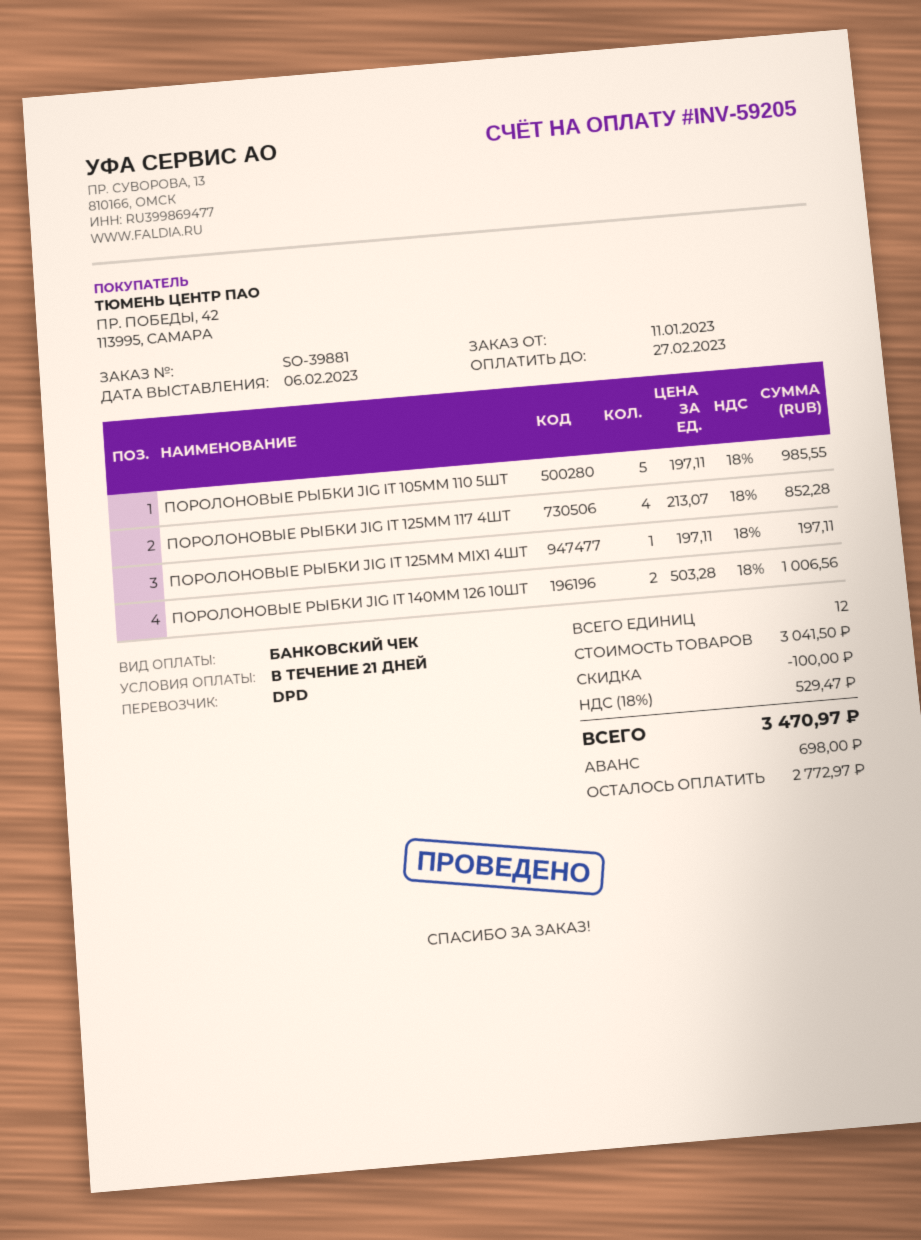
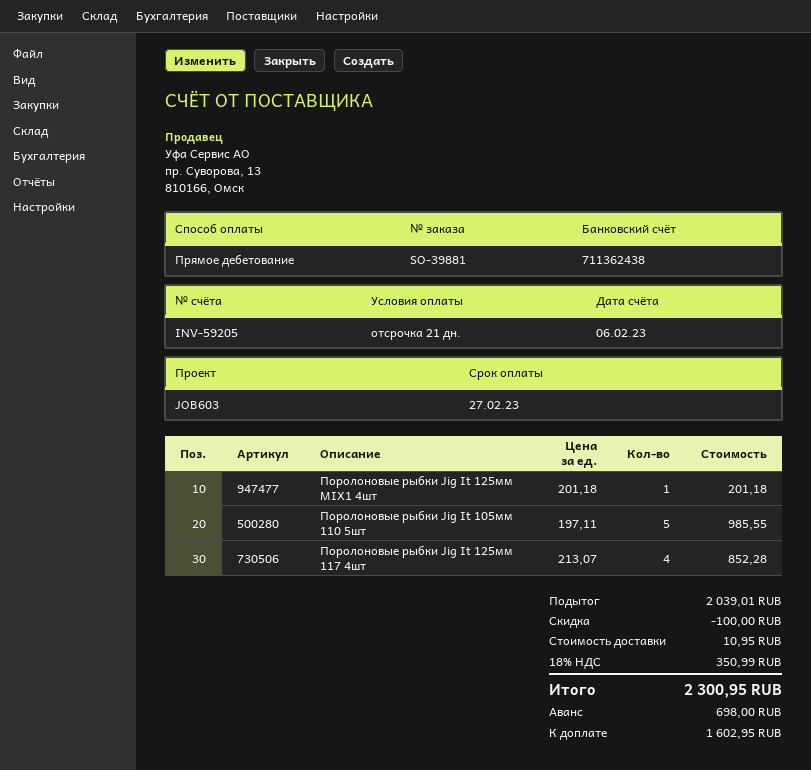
payment method: cheque -> direct debit
ПОРОЛОНОВЫЕ РЫБКИ JIG IT 125ММ MIX1 4ШТ: 1 x 197.11 = 197.11 -> 1 x 201.18 = 201.18
ПОРОЛОНОВЫЕ РЫБКИ JIG IT 140ММ 126 10ШТ: 2 x 503.28 = 1006.56 -> none
subtotal: 3041.50 -> 2039.01
shipping: none -> 10.95
tax: 18% = 529.47 -> 18% = 350.99
total: 3470.97 -> 2300.95
balance: 2772.97 -> 1602.95

